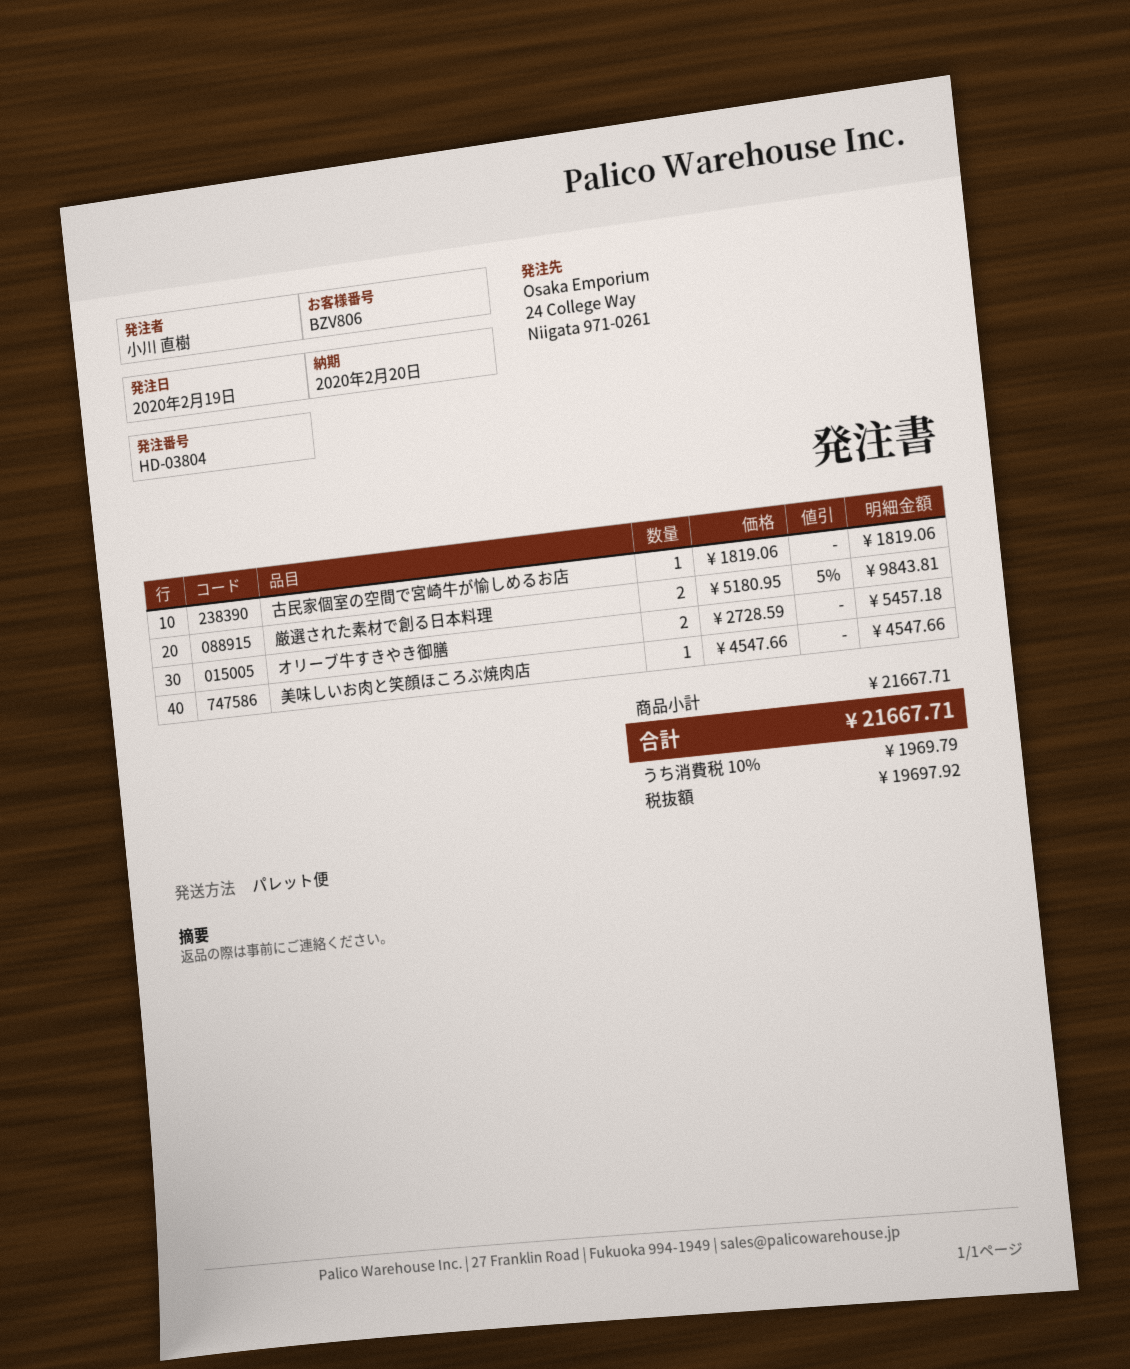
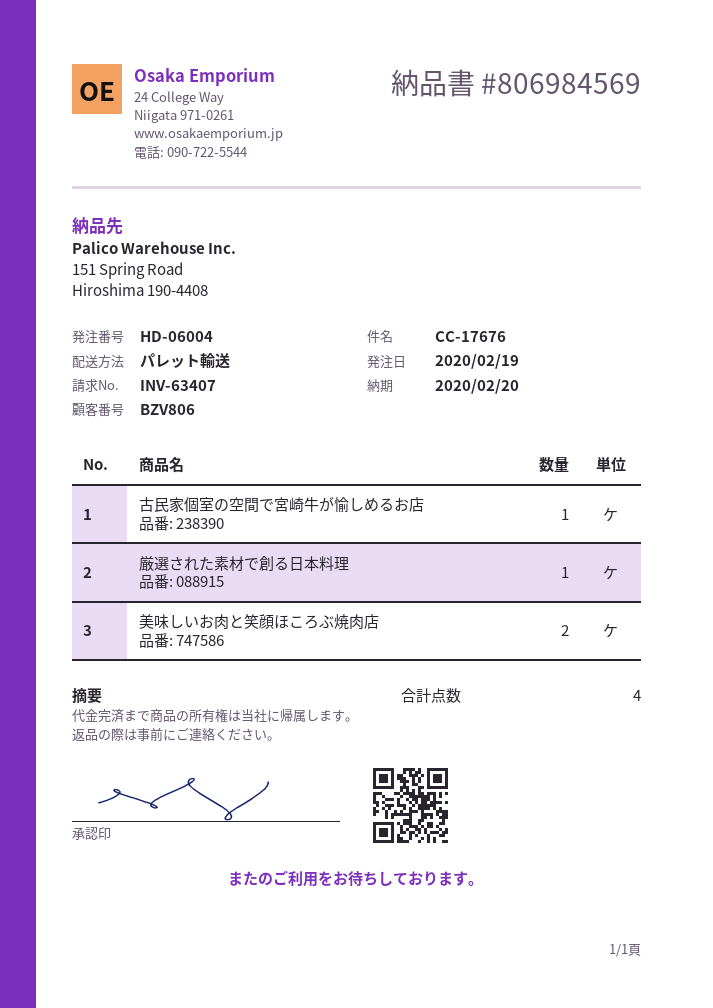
order number: HD-03804 -> HD-06004
厳選された素材で創る日本料理: 2 -> 1
オリーブ牛すきやき御膳: 2 -> none
美味しいお肉と笑顔ほころぶ焼肉店: 1 -> 2

